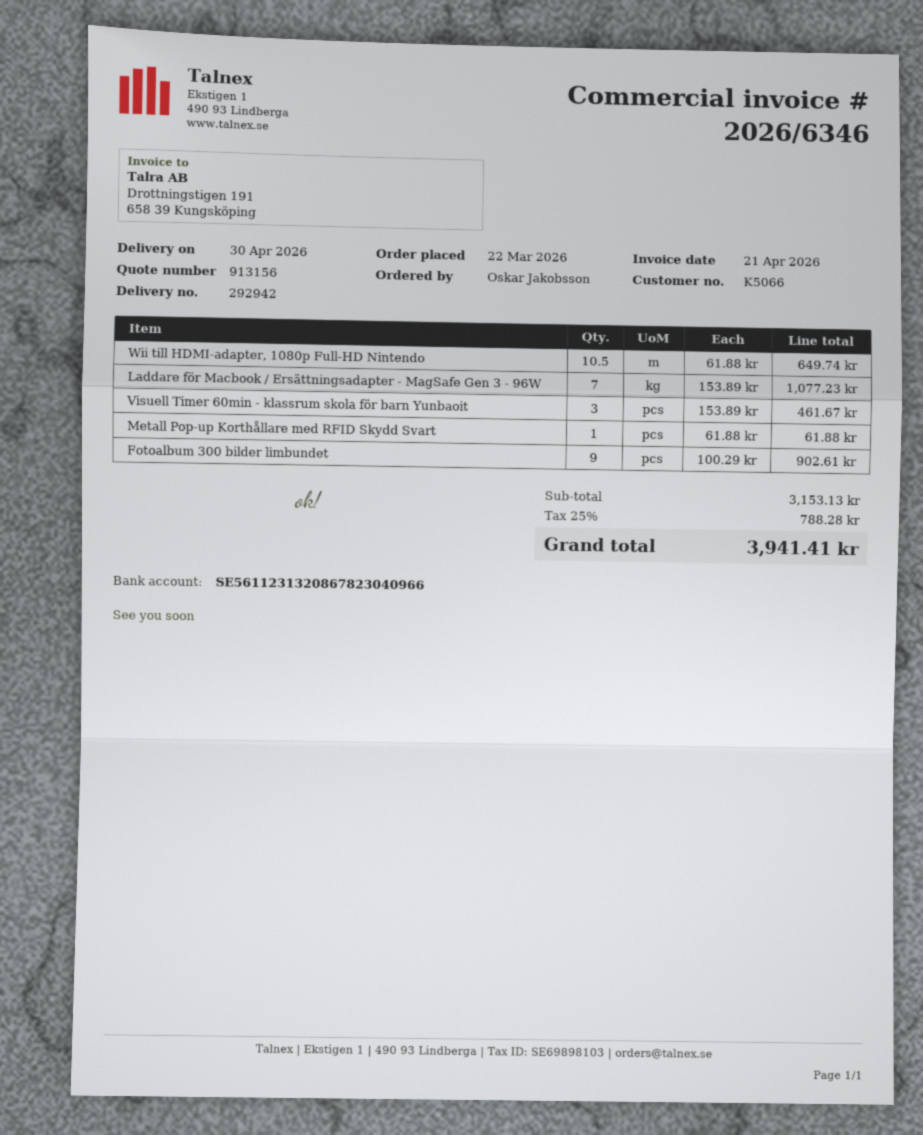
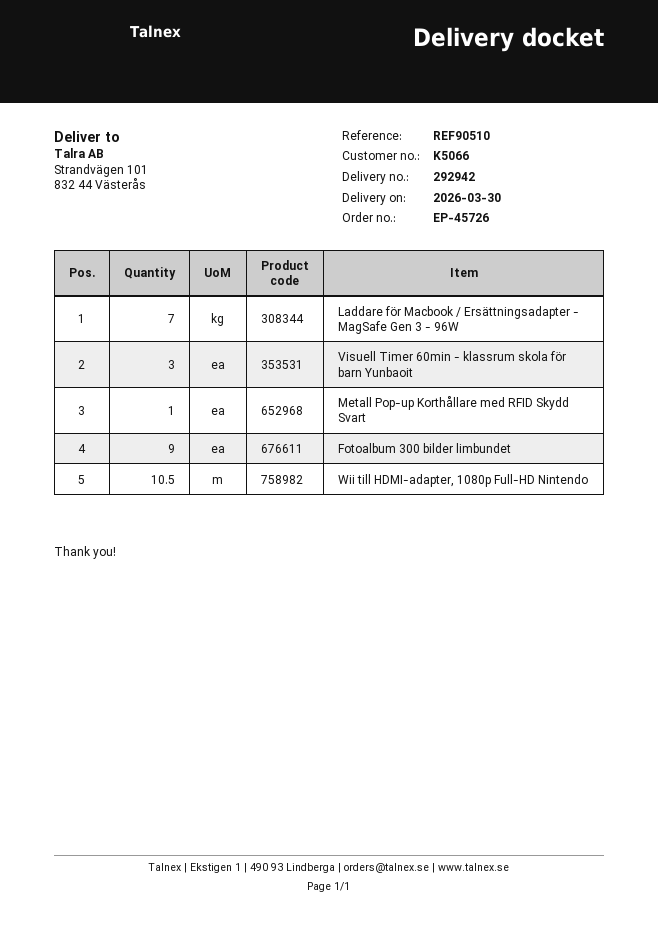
delivery date: 2026-04-30 -> 2026-03-30

